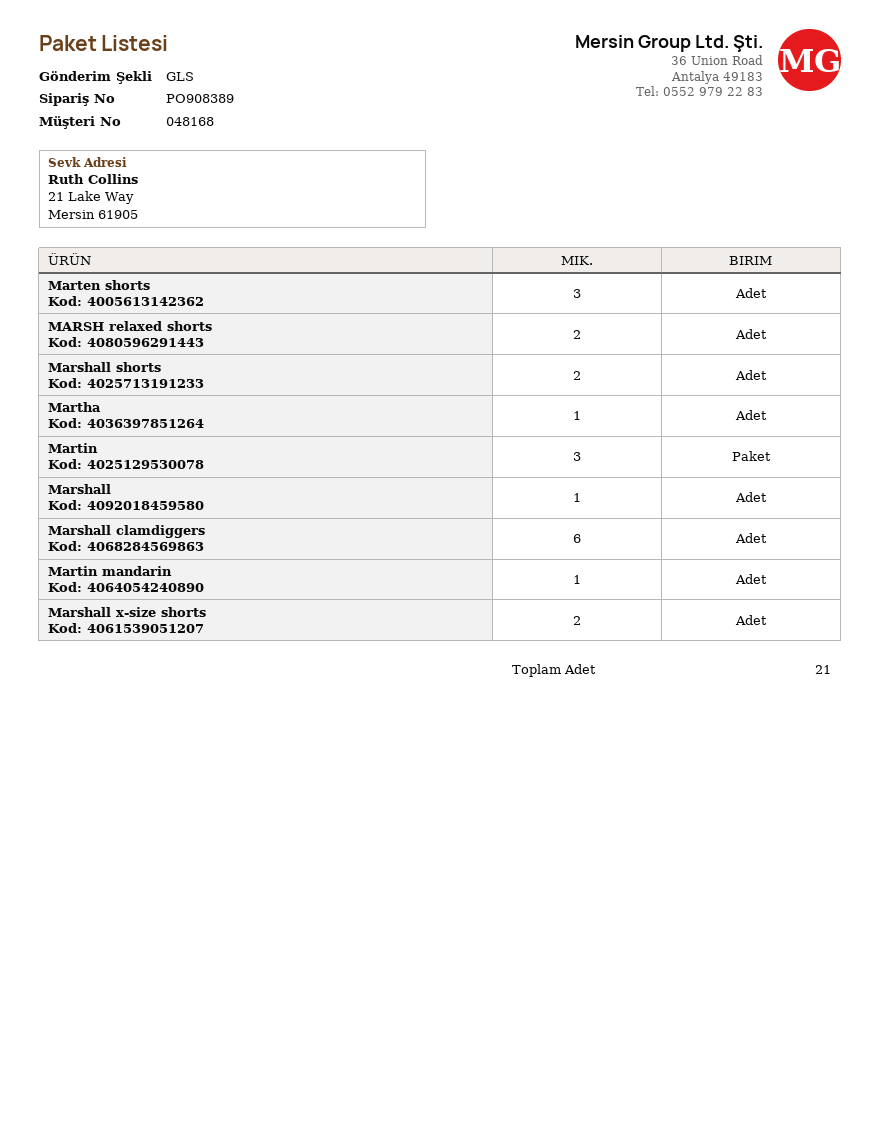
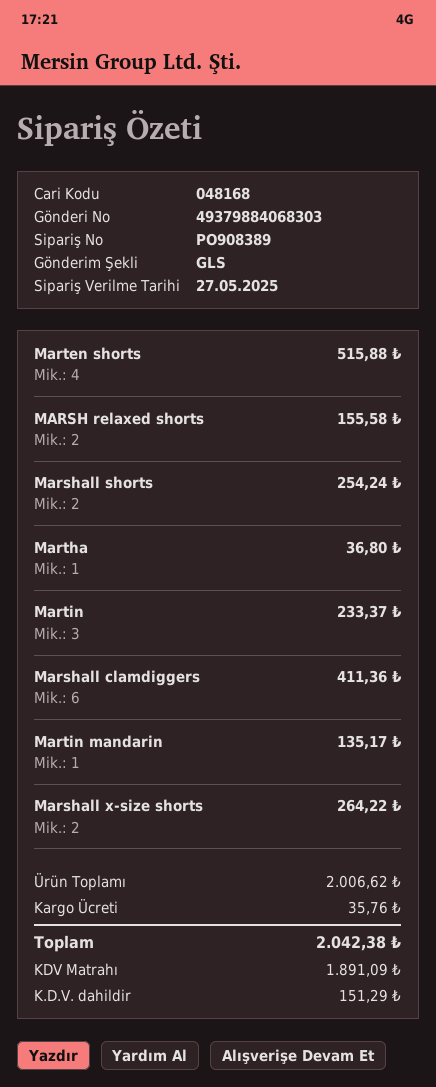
Marten shorts: 3 -> 4
Marshall: 1 -> none

